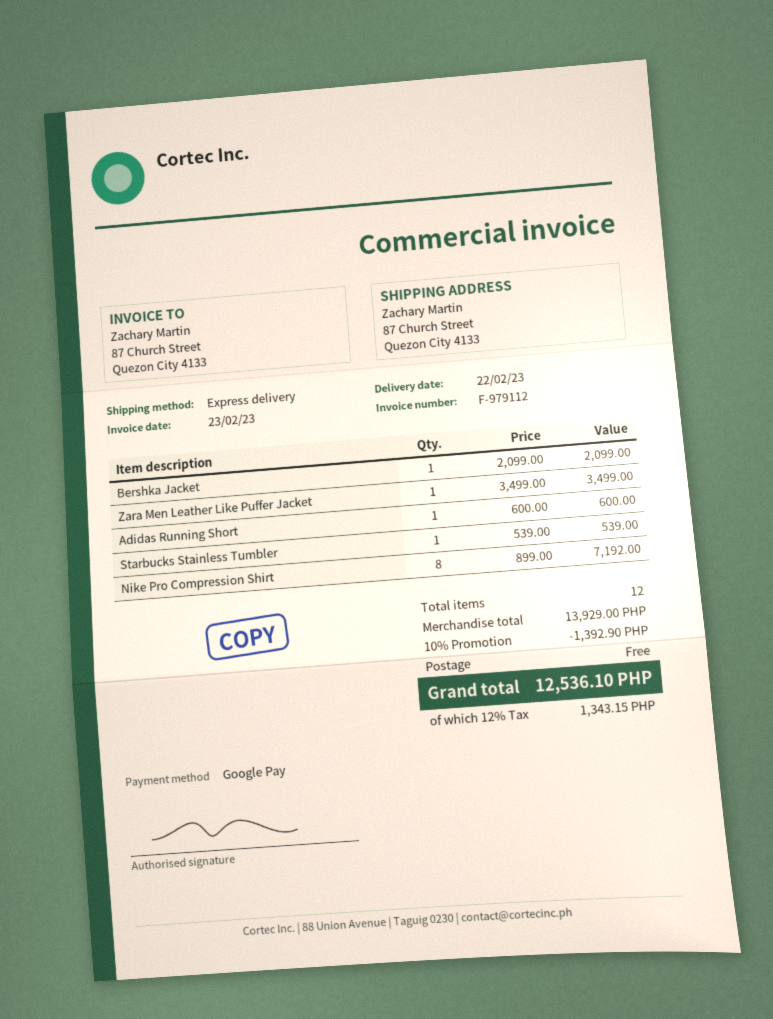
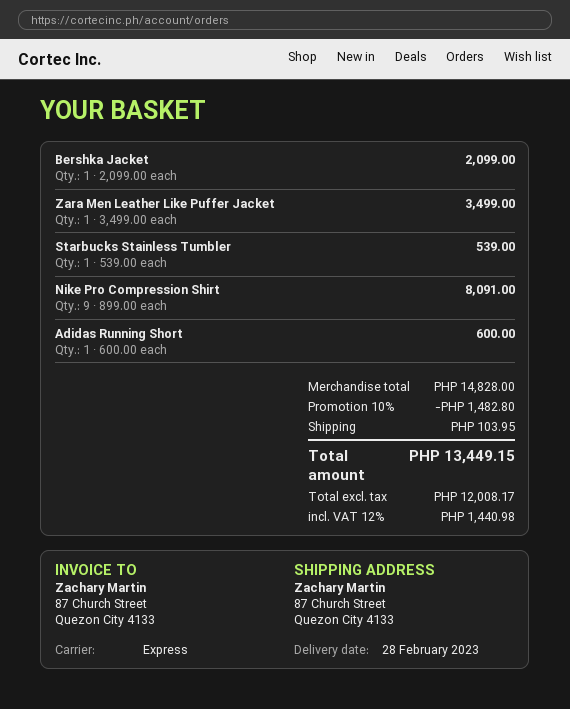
delivery date: 2023-02-22 -> 2023-02-28
Nike Pro Compression Shirt: 8 x 899.00 = 7192.00 -> 9 x 899.00 = 8091.00
subtotal: 13929.00 -> 14828.00
discount: 10% = 1392.90 -> 10% = 1482.80
shipping: 0.00 -> 103.95
tax: 12% = 1343.15 -> 12% = 1440.98
total: 12536.10 -> 13449.15

